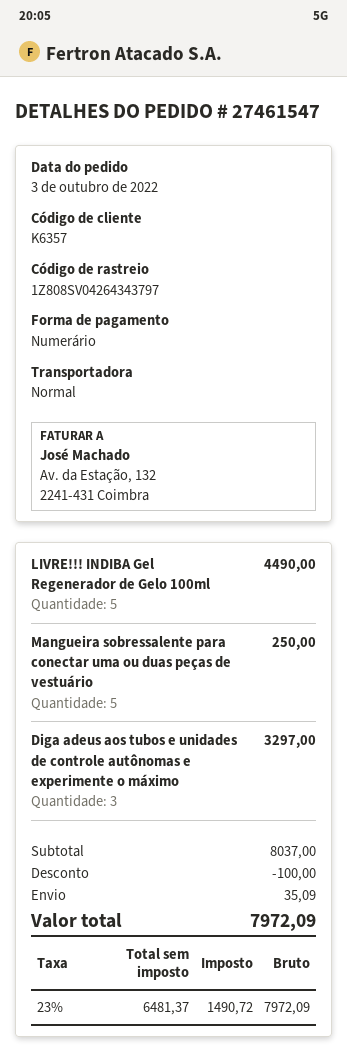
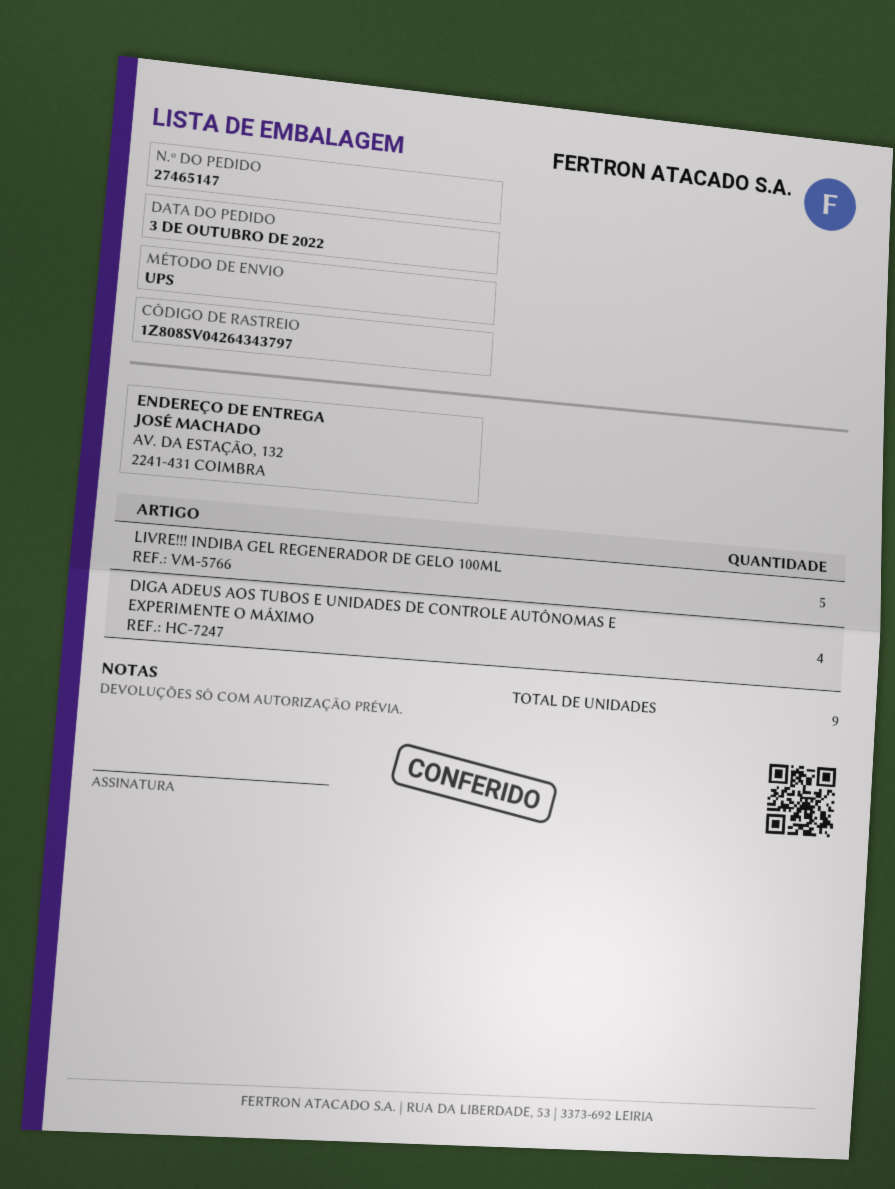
order number: 27461547 -> 27465147
shipping method: standard -> UPS
Mangueira sobressalente para conectar uma ou duas peças de vestuário: 5 -> none
Diga adeus aos tubos e unidades de controle autônomas e experimente o máximo: 3 -> 4

